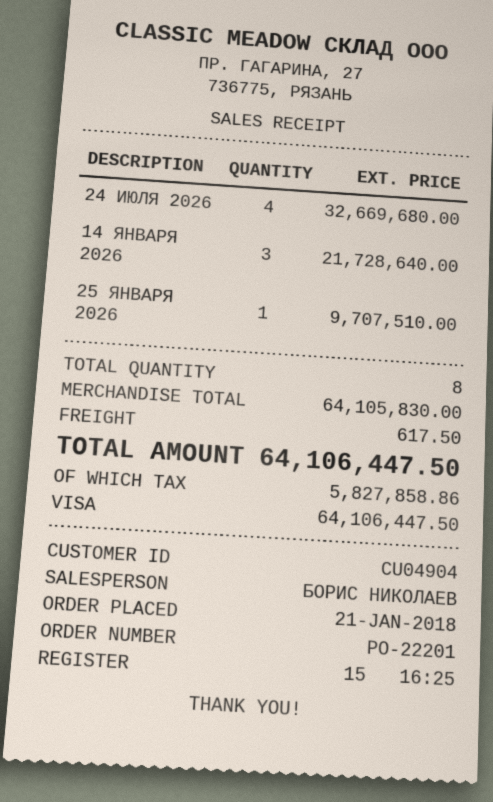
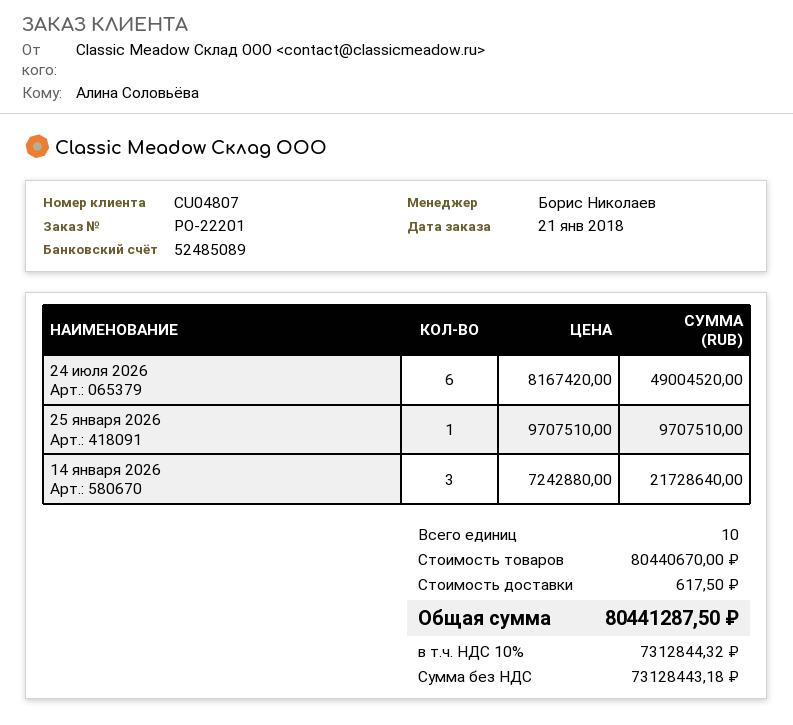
customer number: CU04904 -> CU04807
24 ИЮЛЯ 2026: 4 for 32669680.00 -> 6 for 49004520.00
total quantity: 8 -> 10
subtotal: 64105830.00 -> 80440670.00
tax: 5827858.86 -> 7312844.32
total: 64106447.50 -> 80441287.50

